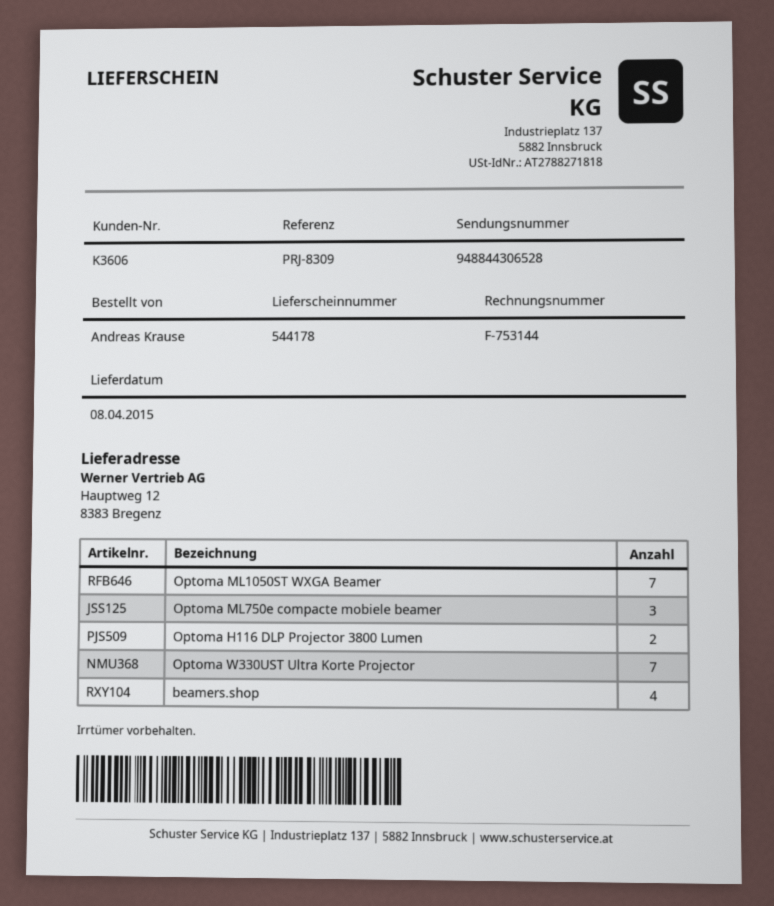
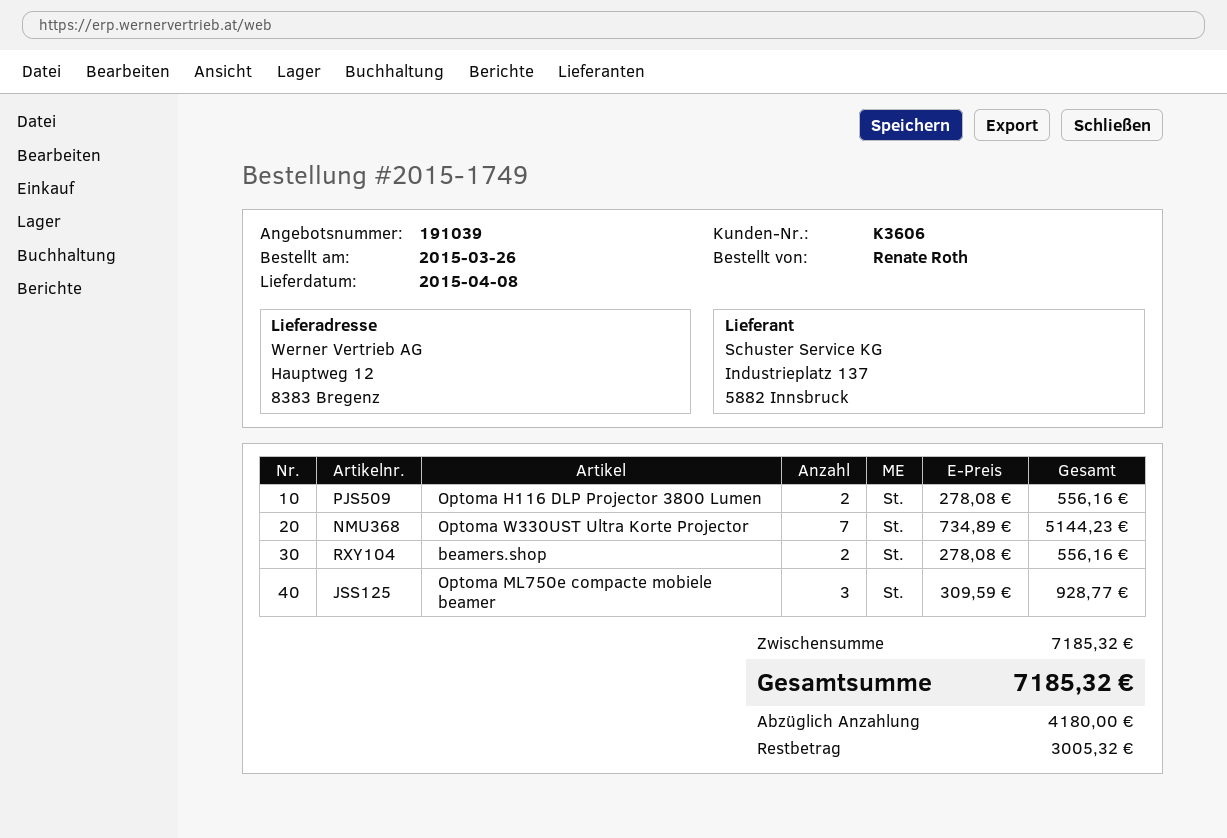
ordered by: Andreas Krause -> Renate Roth
Optoma ML1050ST WXGA Beamer: 7 -> none
beamers.shop: 4 -> 2

